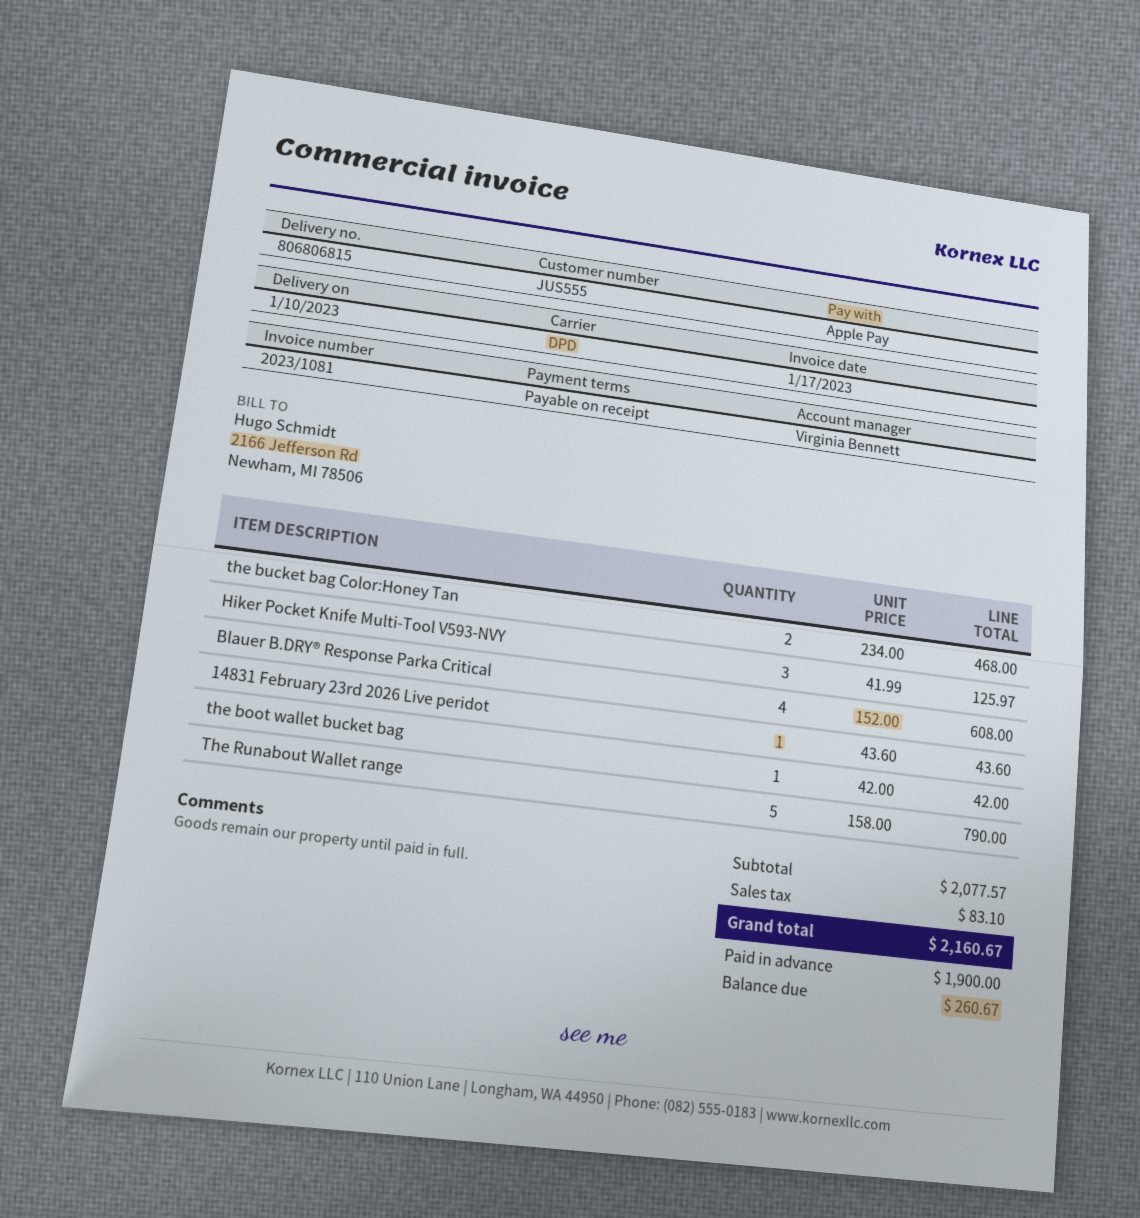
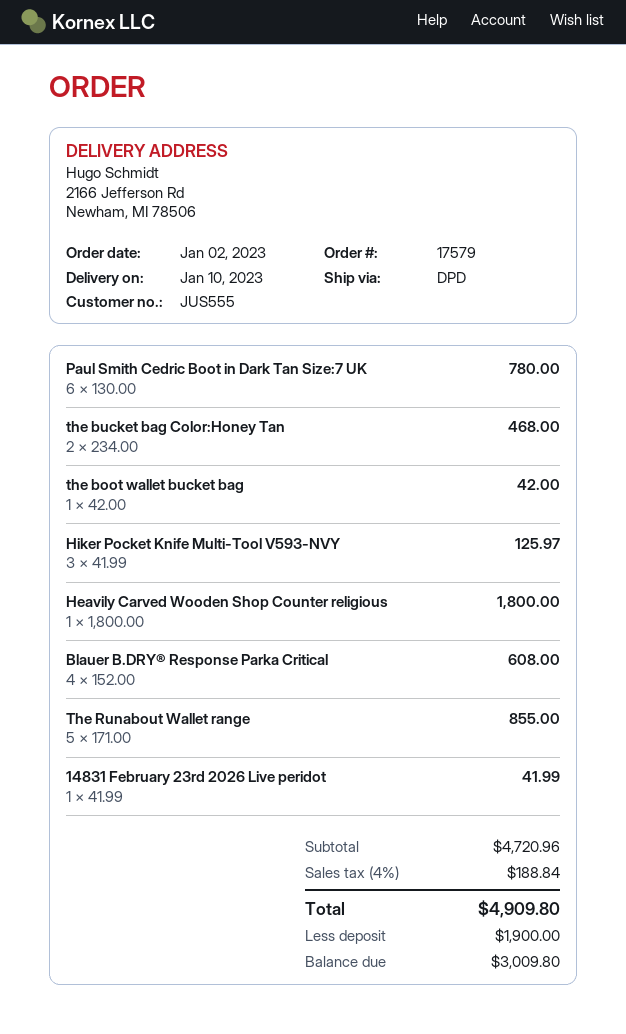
14831 February 23rd 2026 Live peridot: 1 x 43.60 = 43.60 -> 1 x 41.99 = 41.99
The Runabout Wallet range: 5 x 158.00 = 790.00 -> 5 x 171.00 = 855.00
Paul Smith Cedric Boot in Dark Tan Size:7 UK: none -> 6 x 130.00 = 780.00
Heavily Carved Wooden Shop Counter religious: none -> 1 x 1800.00 = 1800.00
subtotal: 2077.57 -> 4720.96
tax: 83.10 -> 188.84
total: 2160.67 -> 4909.80
balance: 260.67 -> 3009.80

